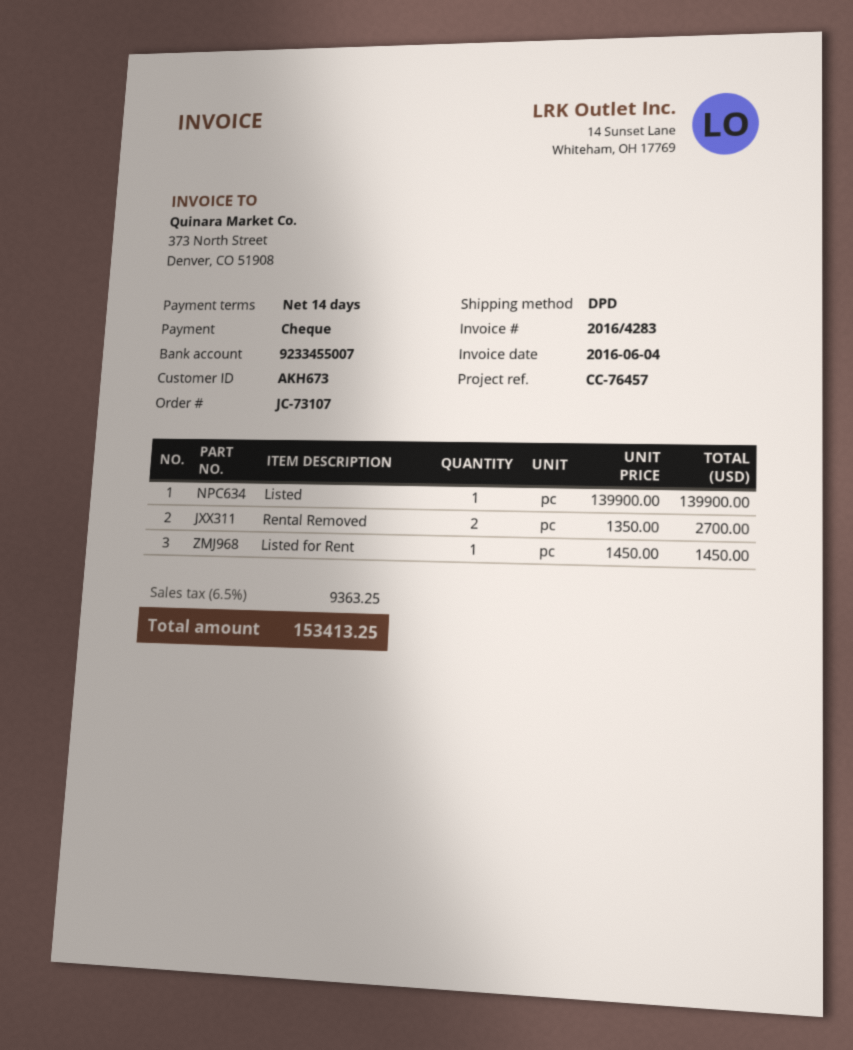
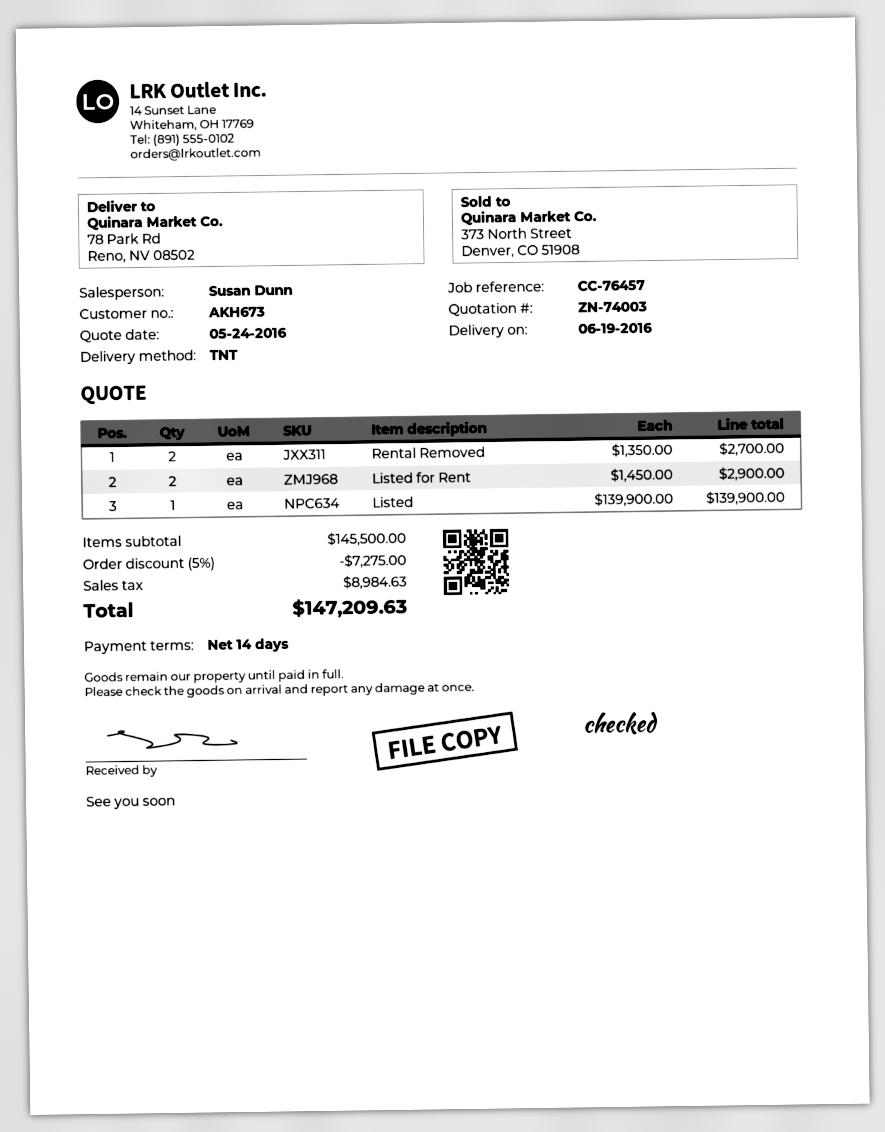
shipping method: DPD -> TNT
Listed for Rent: 1 x 1450.00 = 1450.00 -> 2 x 1450.00 = 2900.00
discount: none -> 5% = 7275.00
tax: 9363.25 -> 8984.63
total: 153413.25 -> 147209.63

